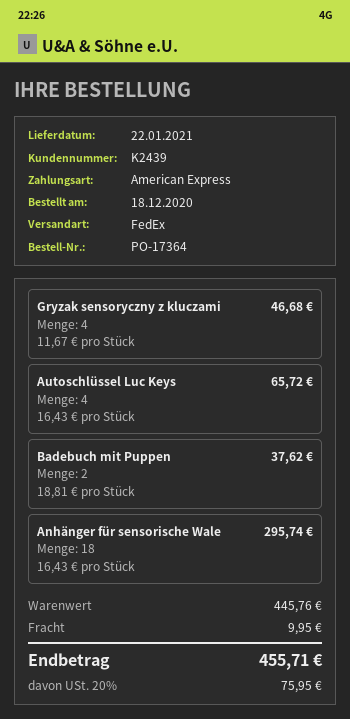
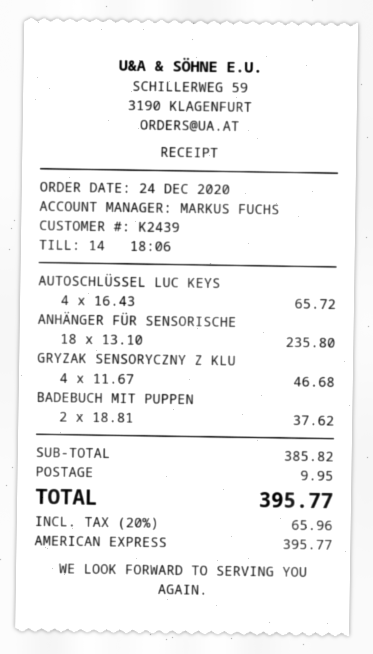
order date: 2020-12-18 -> 2020-12-24
Anhänger für sensorische Wale: 18 x 16.43 = 295.74 -> 18 x 13.10 = 235.80
subtotal: 445.76 -> 385.82
tax: 20% = 75.95 -> 20% = 65.96
total: 455.71 -> 395.77

